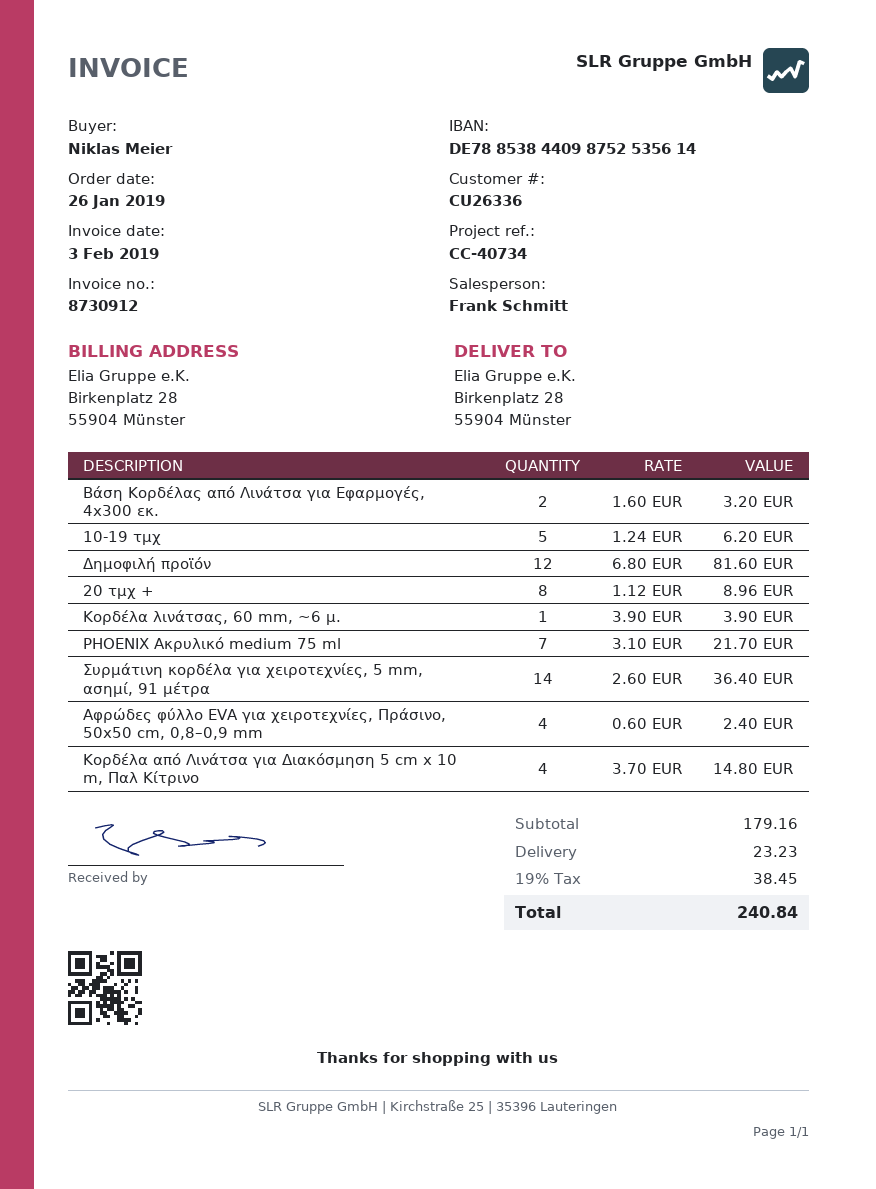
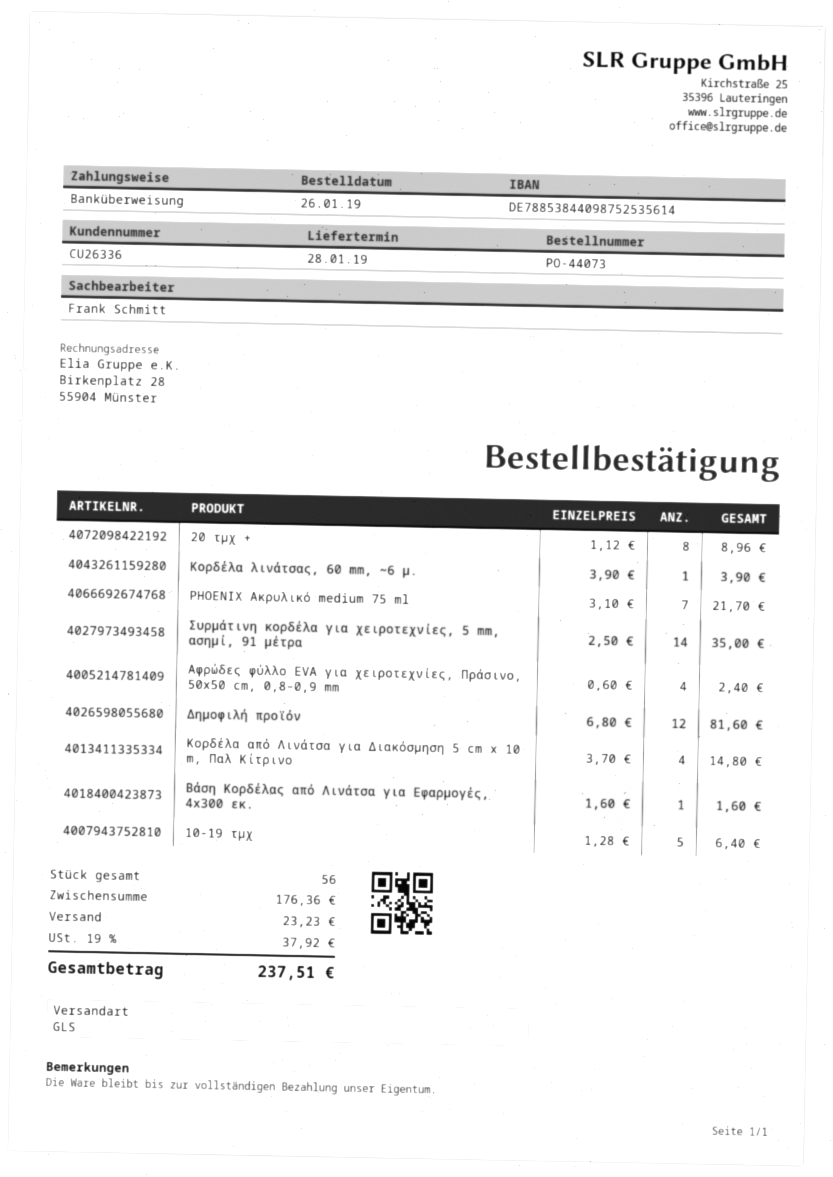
Βάση Κορδέλας από Λινάτσα για Εφαρμογές, 4x300 εκ.: 2 x 1.60 = 3.20 -> 1 x 1.60 = 1.60
10-19 τμχ: 5 x 1.24 = 6.20 -> 5 x 1.28 = 6.40
Συρμάτινη κορδέλα για χειροτεχνίες, 5 mm, ασημί, 91 μέτρα: 14 x 2.60 = 36.40 -> 14 x 2.50 = 35.00
subtotal: 179.16 -> 176.36
tax: 19% = 38.45 -> 19% = 37.92
total: 240.84 -> 237.51

